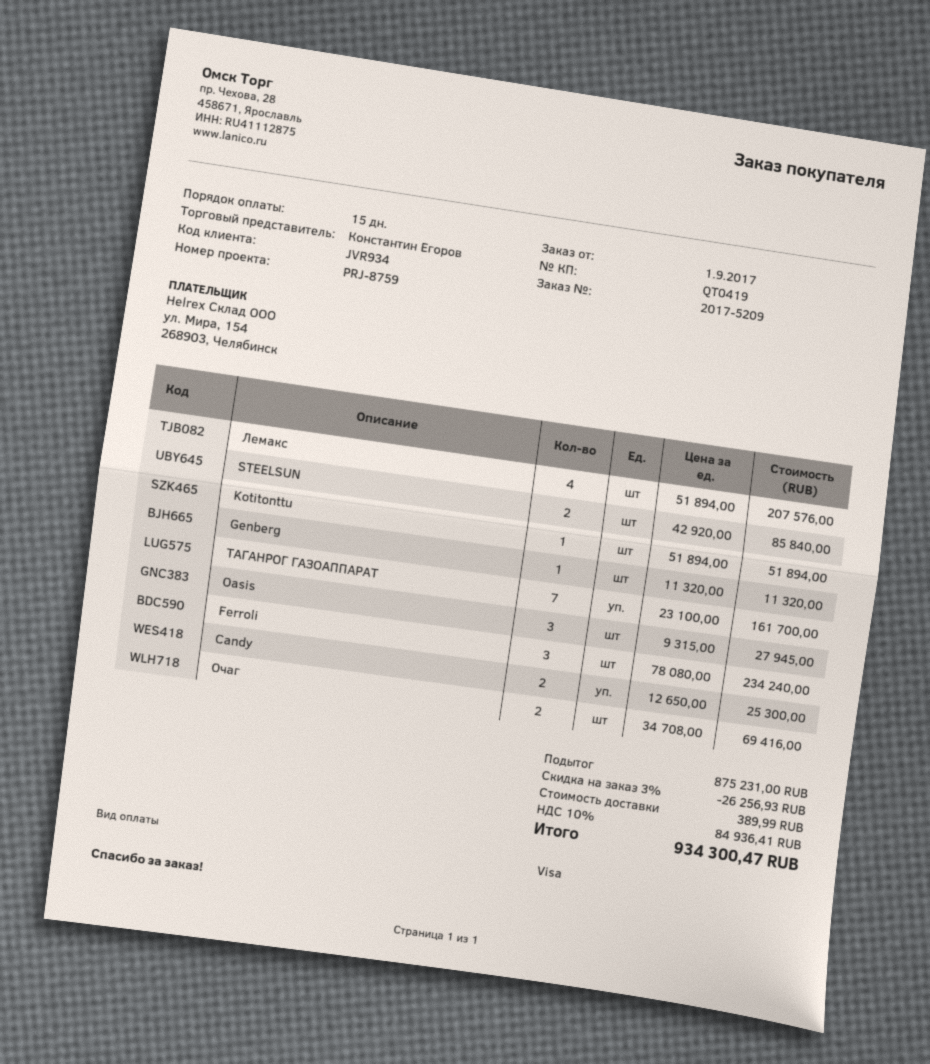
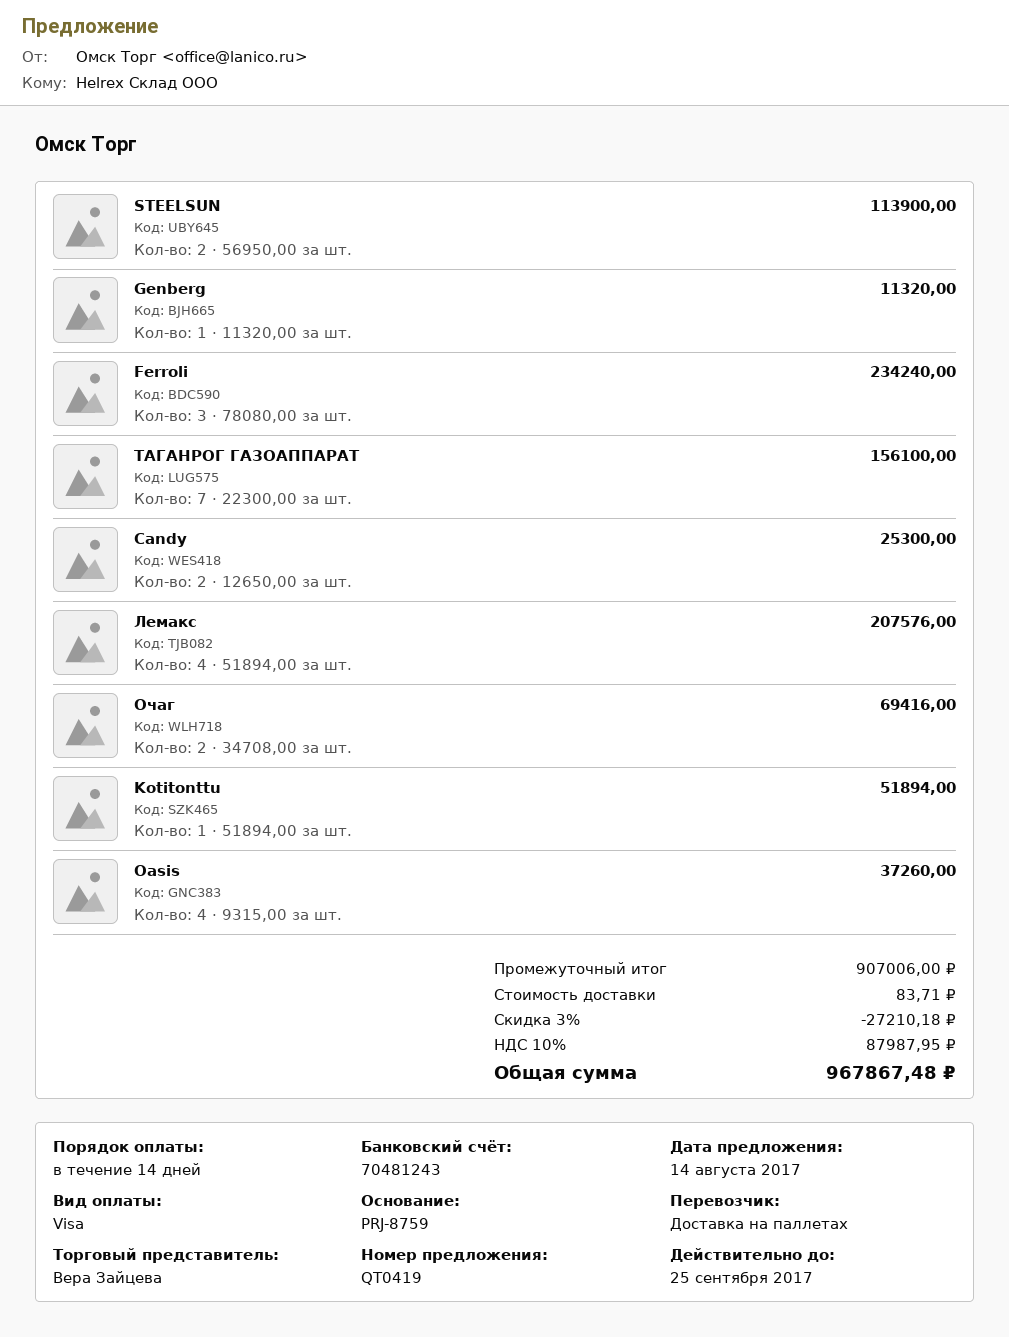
payment terms: 15 days -> 14 days
sales rep: Константин Егоров -> Вера Зайцева
STEELSUN: 2 x 42920.00 = 85840.00 -> 2 x 56950.00 = 113900.00
ТАГАНРОГ ГАЗОАППАРАТ: 7 x 23100.00 = 161700.00 -> 7 x 22300.00 = 156100.00
Oasis: 3 x 9315.00 = 27945.00 -> 4 x 9315.00 = 37260.00
subtotal: 875231.00 -> 907006.00
discount: 3% = 26256.93 -> 3% = 27210.18
shipping: 389.99 -> 83.71
tax: 10% = 84936.41 -> 10% = 87987.95
total: 934300.47 -> 967867.48

